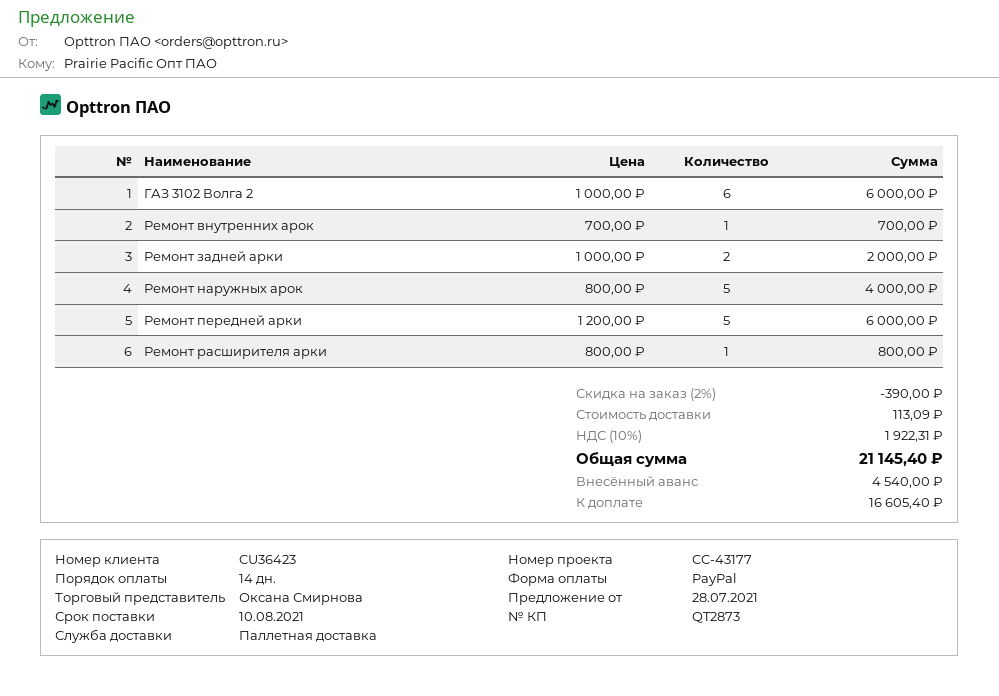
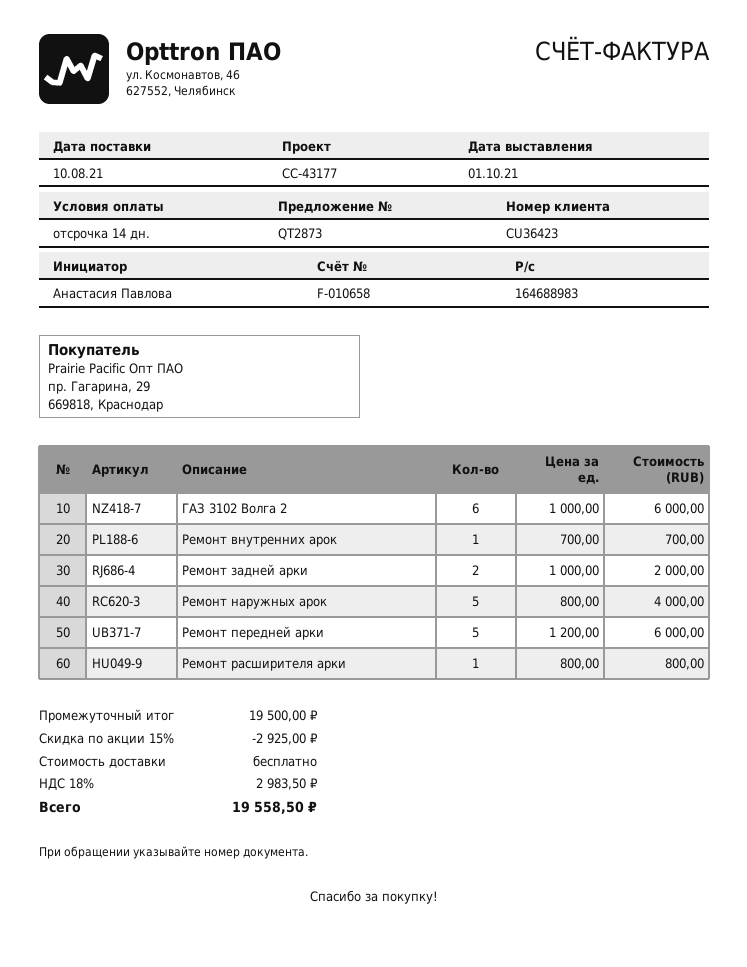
discount: 2% = 390.00 -> 15% = 2925.00
shipping: 113.09 -> 0.00
tax: 10% = 1922.31 -> 18% = 2983.50
total: 21145.40 -> 19558.50

